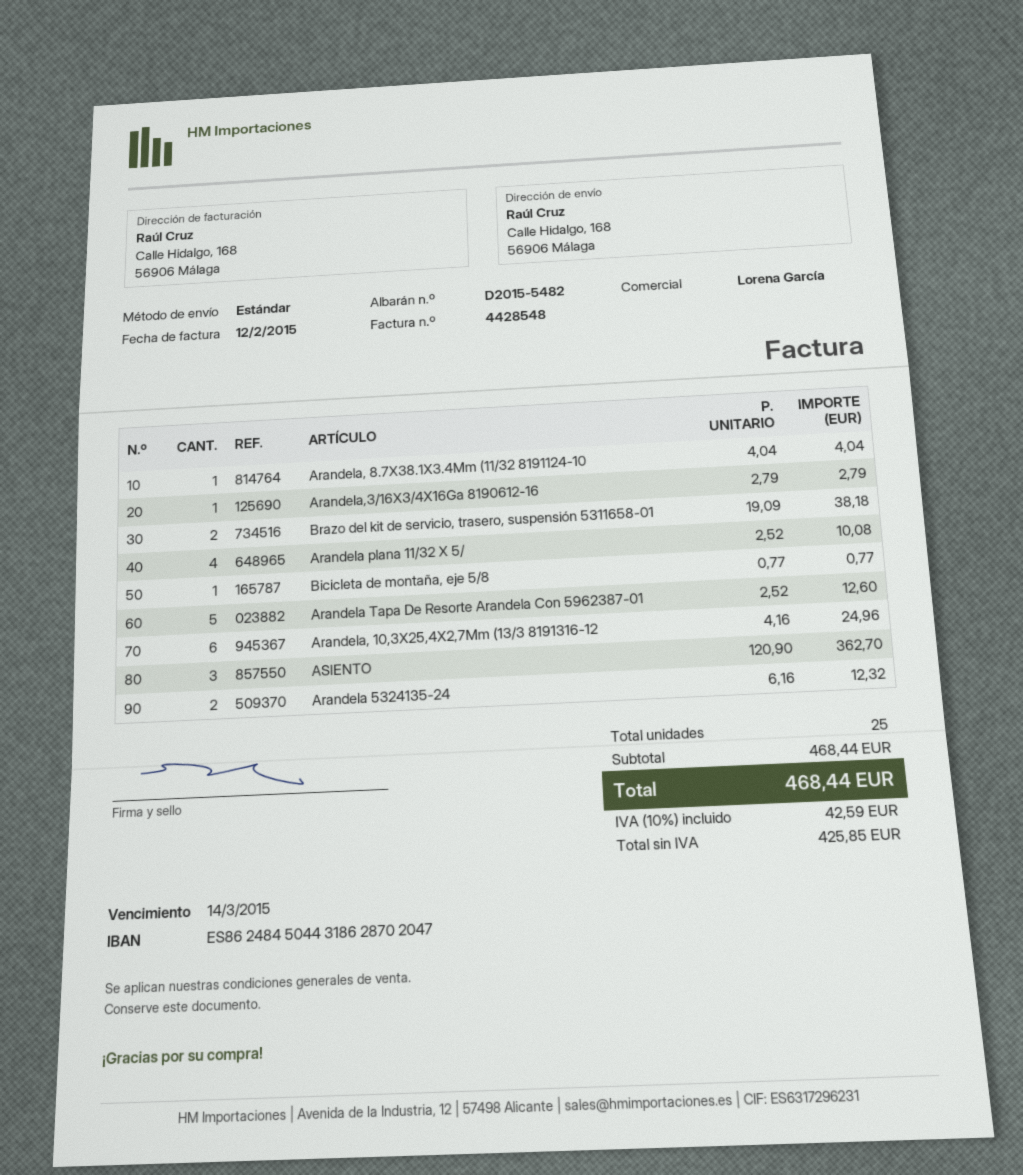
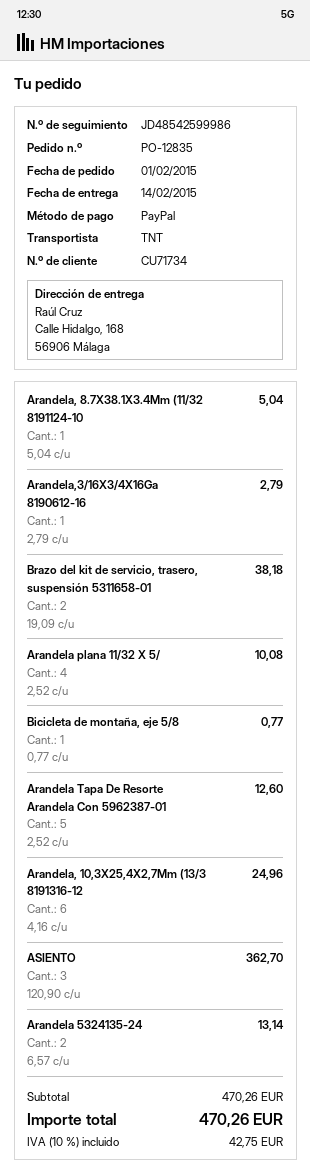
shipping method: standard -> TNT
Arandela, 8.7X38.1X3.4Mm (11/32 8191124-10: 1 x 4.04 = 4.04 -> 1 x 5.04 = 5.04
Arandela 5324135-24: 2 x 6.16 = 12.32 -> 2 x 6.57 = 13.14
subtotal: 468.44 -> 470.26
tax: 10% = 42.59 -> 10% = 42.75
total: 468.44 -> 470.26

